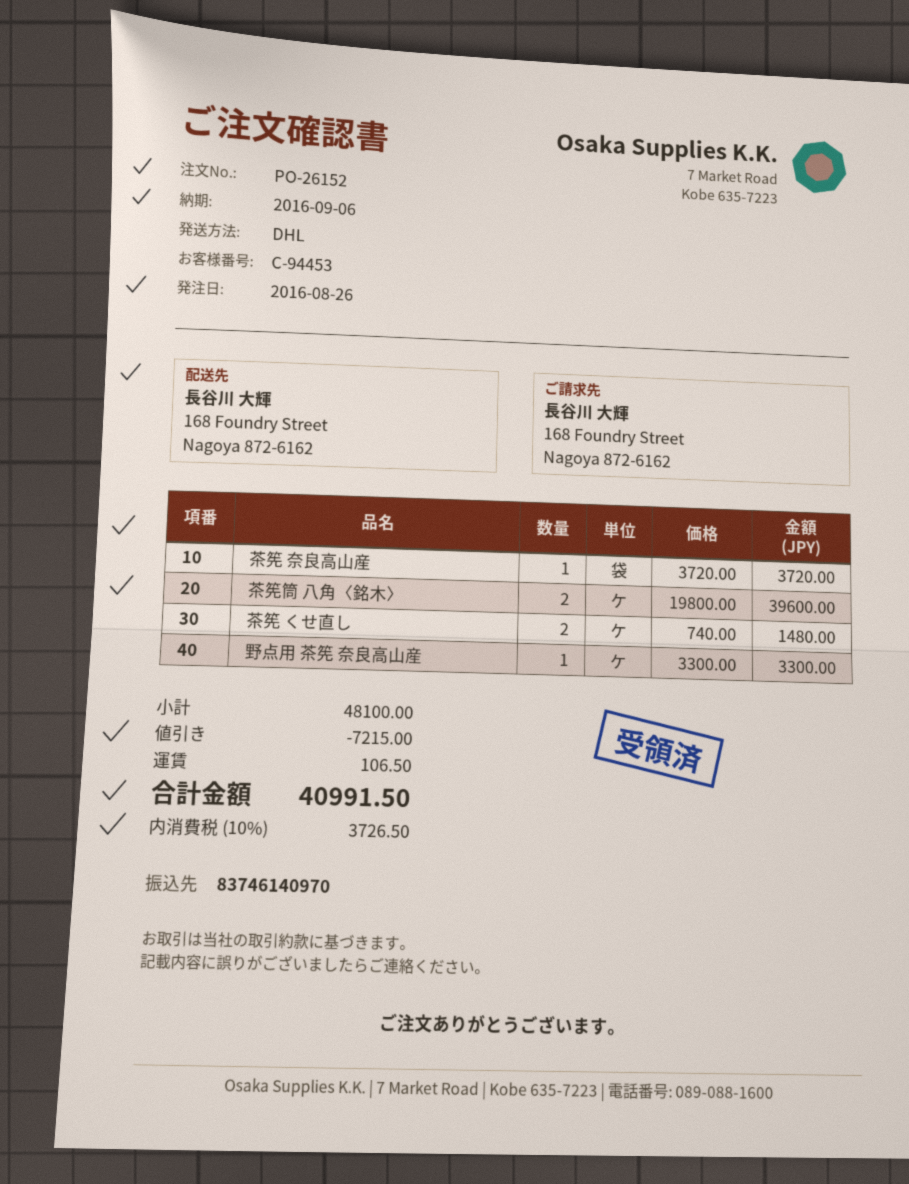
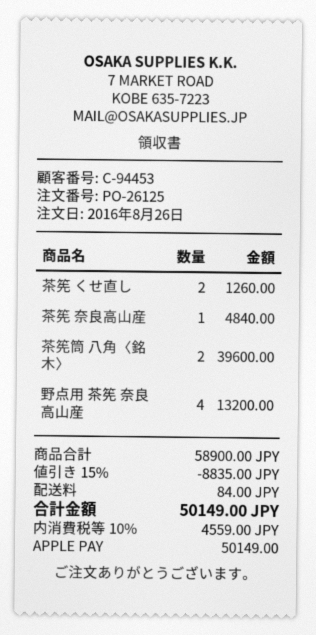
order number: PO-26152 -> PO-26125
茶筅 奈良高山産: 1 for 3720.00 -> 1 for 4840.00
茶筅 くせ直し: 2 for 1480.00 -> 2 for 1260.00
野点用 茶筅 奈良高山産: 1 for 3300.00 -> 4 for 13200.00
subtotal: 48100.00 -> 58900.00
discount: 7215.00 -> 8835.00
shipping: 106.50 -> 84.00
tax: 10% = 3726.50 -> 10% = 4559.00
total: 40991.50 -> 50149.00

